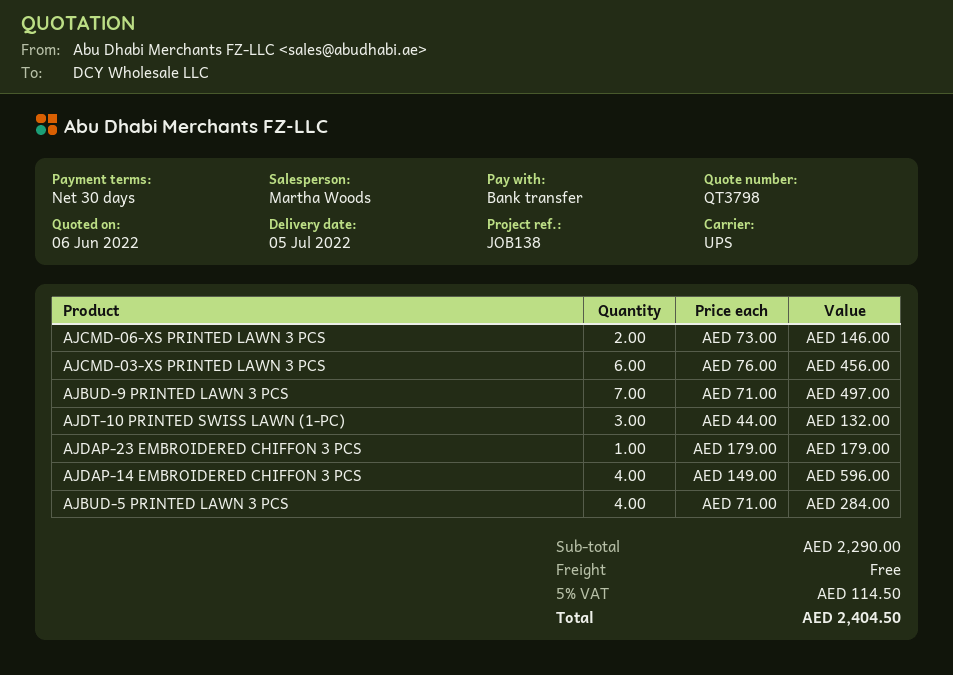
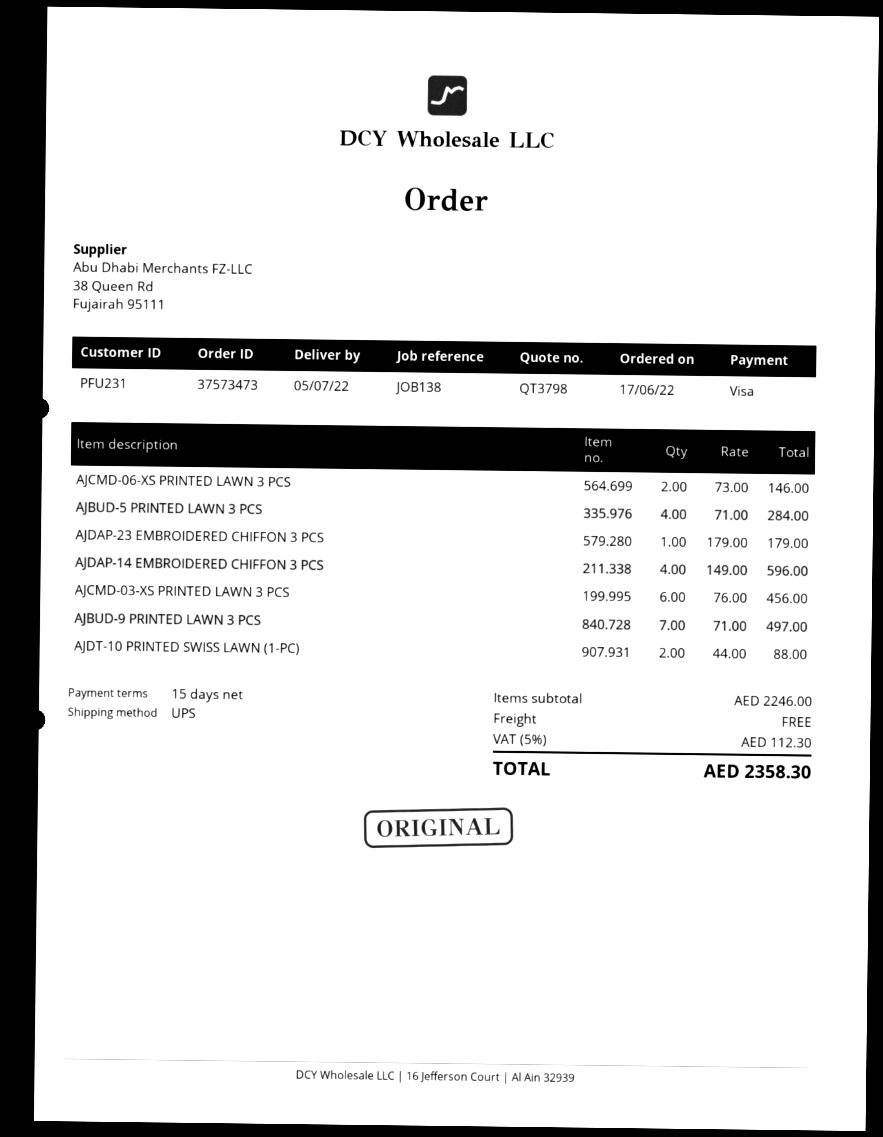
payment terms: 30 days -> 15 days
payment method: bank transfer -> Visa
AJDT-10 PRINTED SWISS LAWN (1-PC): 3 x 44.00 = 132.00 -> 2 x 44.00 = 88.00
subtotal: 2290.00 -> 2246.00
tax: 5% = 114.50 -> 5% = 112.30
total: 2404.50 -> 2358.30

